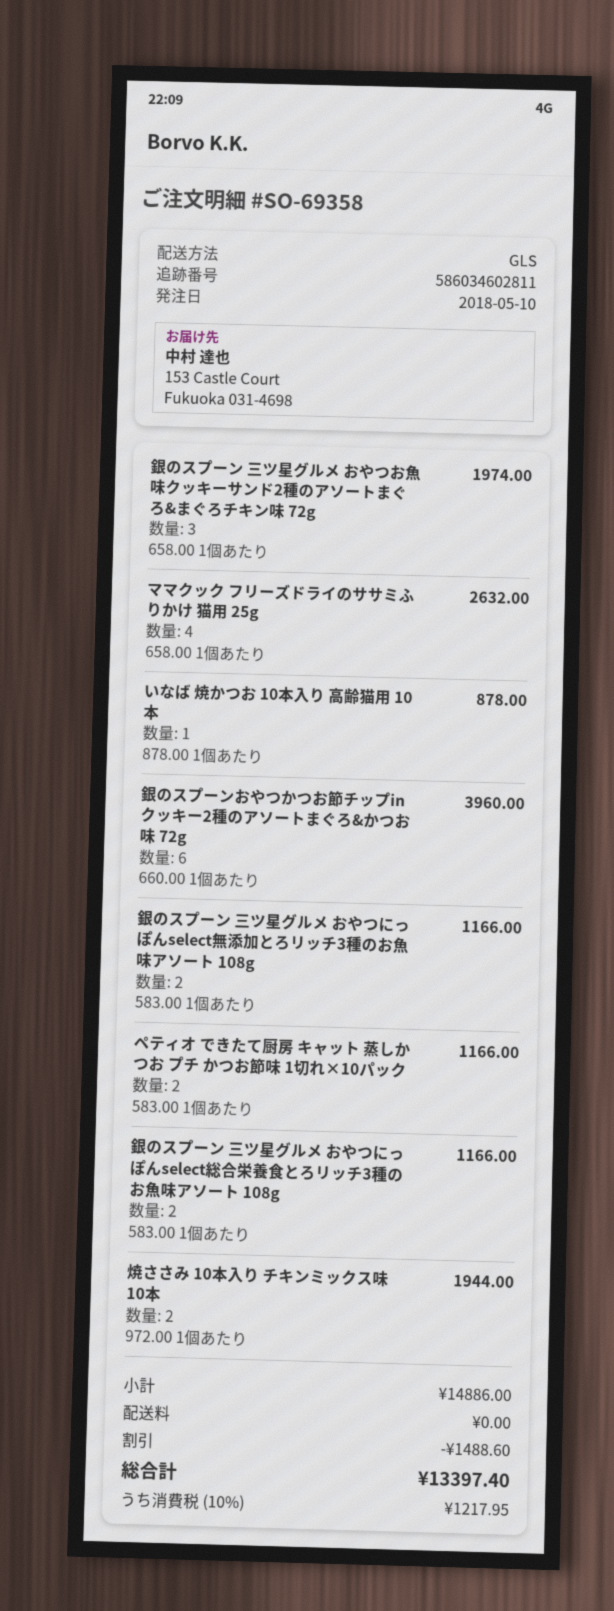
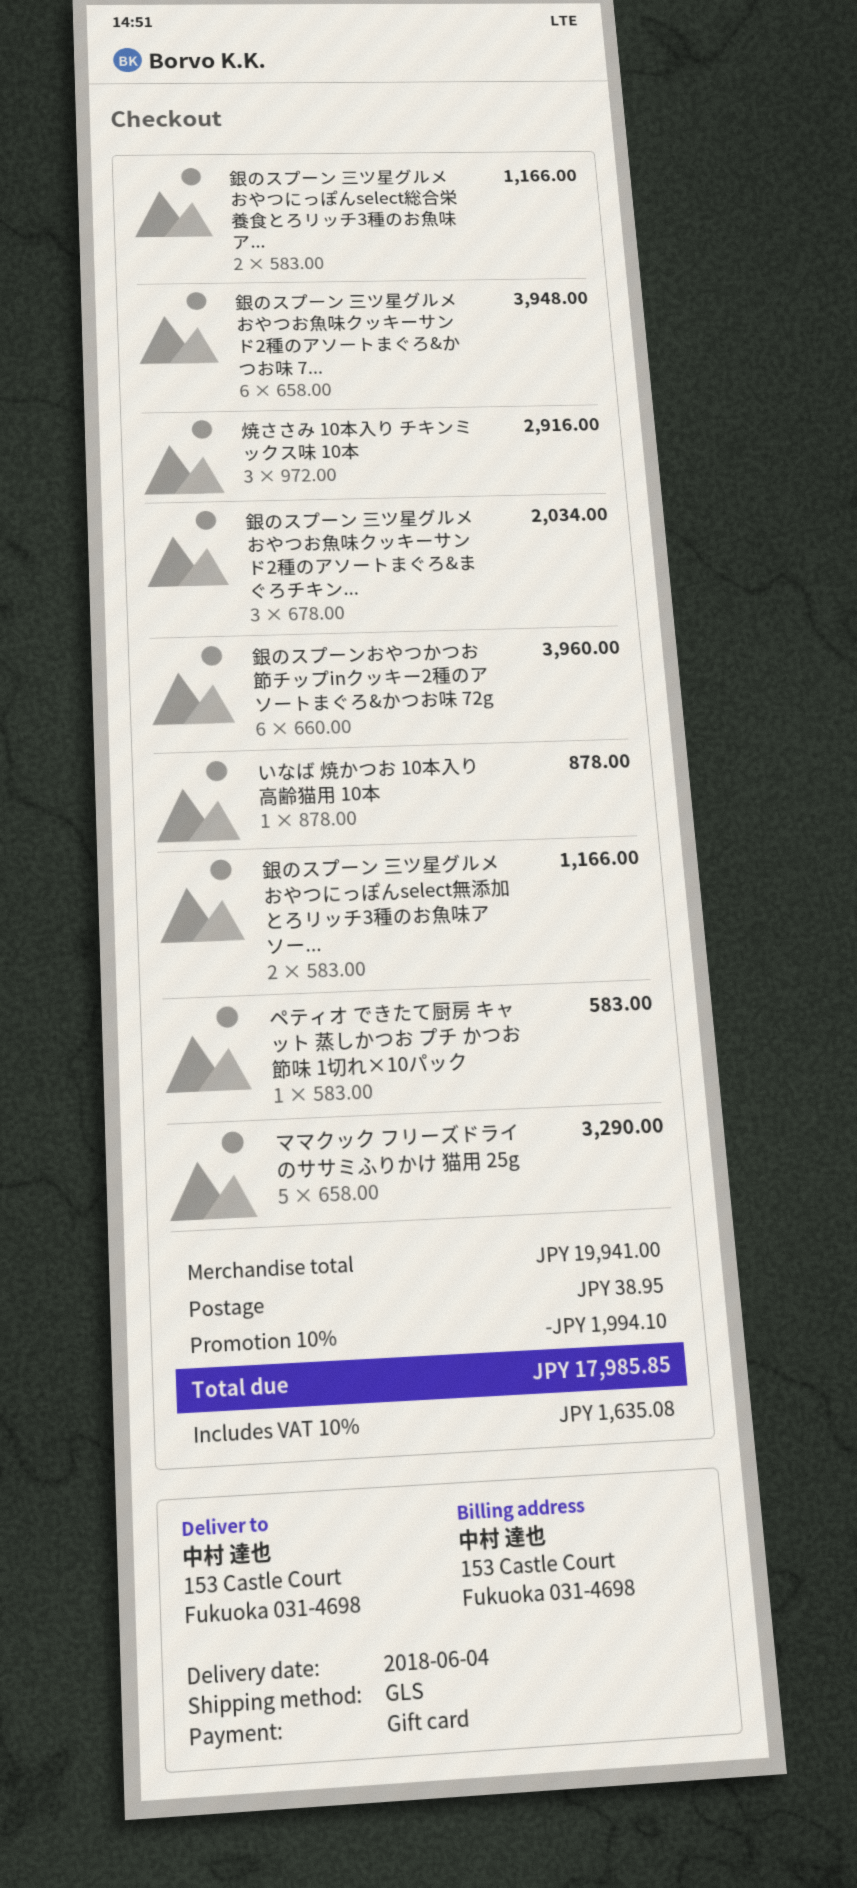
銀のスプーン 三ツ星グルメ おやつお魚味クッキーサンド2種のアソートまぐろ&まぐろチキン味 72g: 3 x 658.00 = 1974.00 -> 3 x 678.00 = 2034.00
ママクック フリーズドライのササミふりかけ 猫用 25g: 4 x 658.00 = 2632.00 -> 5 x 658.00 = 3290.00
ペティオ できたて厨房 キャット 蒸しかつお プチ かつお節味 1切れ×10パック: 2 x 583.00 = 1166.00 -> 1 x 583.00 = 583.00
焼ささみ 10本入り チキンミックス味 10本: 2 x 972.00 = 1944.00 -> 3 x 972.00 = 2916.00
銀のスプーン 三ツ星グルメ おやつお魚味クッキーサンド2種のアソートまぐろ&かつお味 7...: none -> 6 x 658.00 = 3948.00
subtotal: 14886.00 -> 19941.00
discount: 1488.60 -> 1994.10
shipping: 0.00 -> 38.95
tax: 10% = 1217.95 -> 10% = 1635.08
total: 13397.40 -> 17985.85

